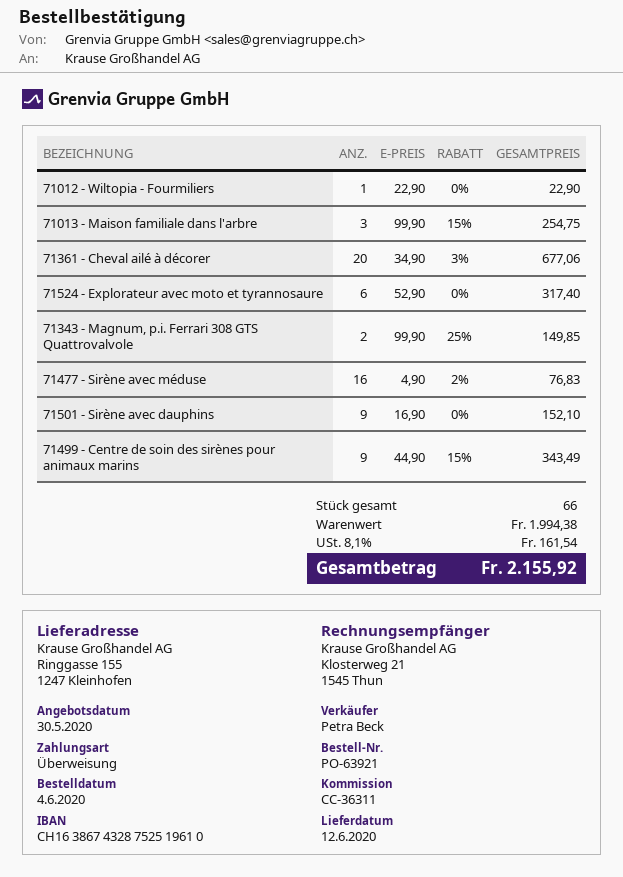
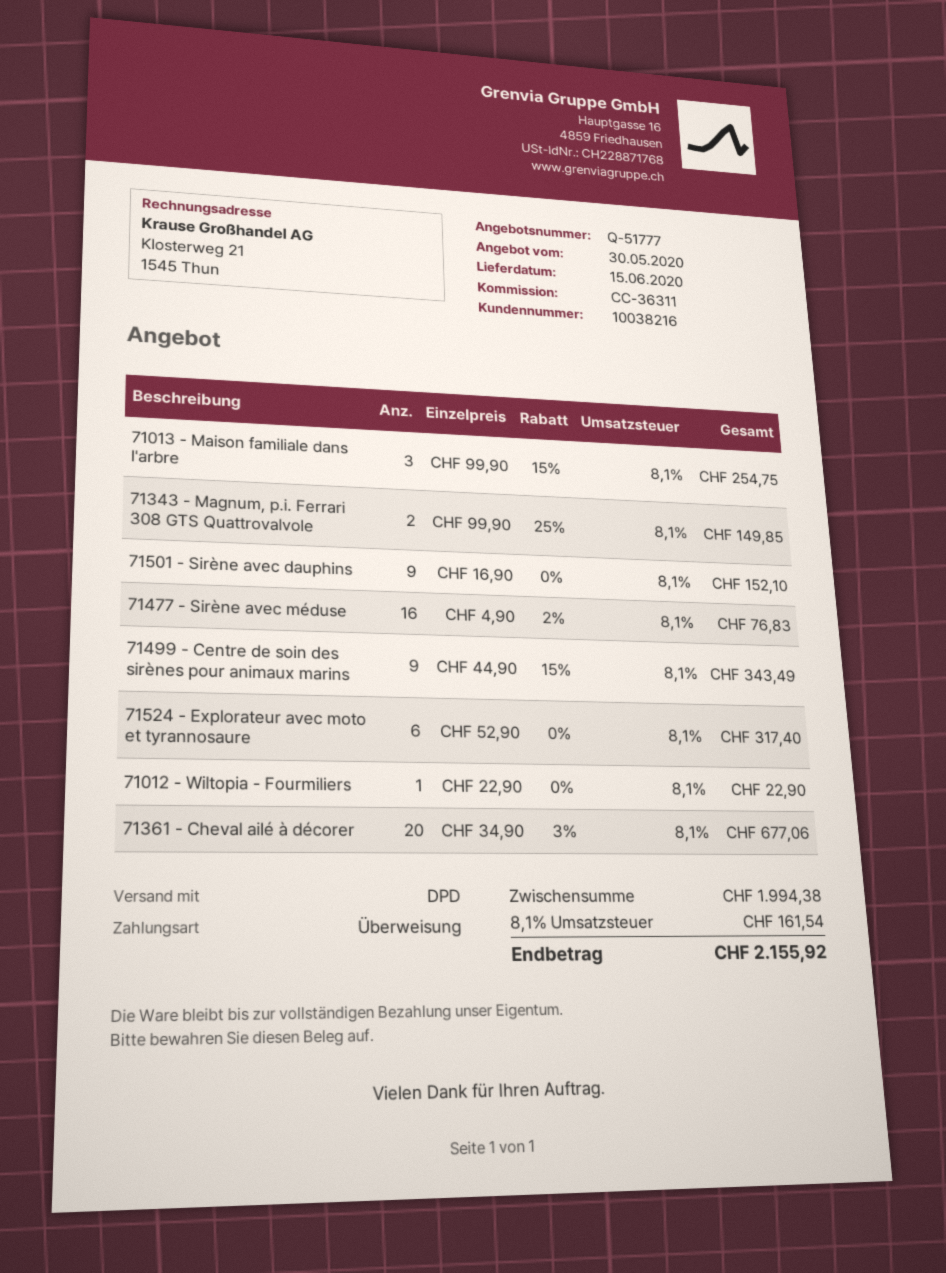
delivery date: 2020-06-12 -> 2020-06-15

